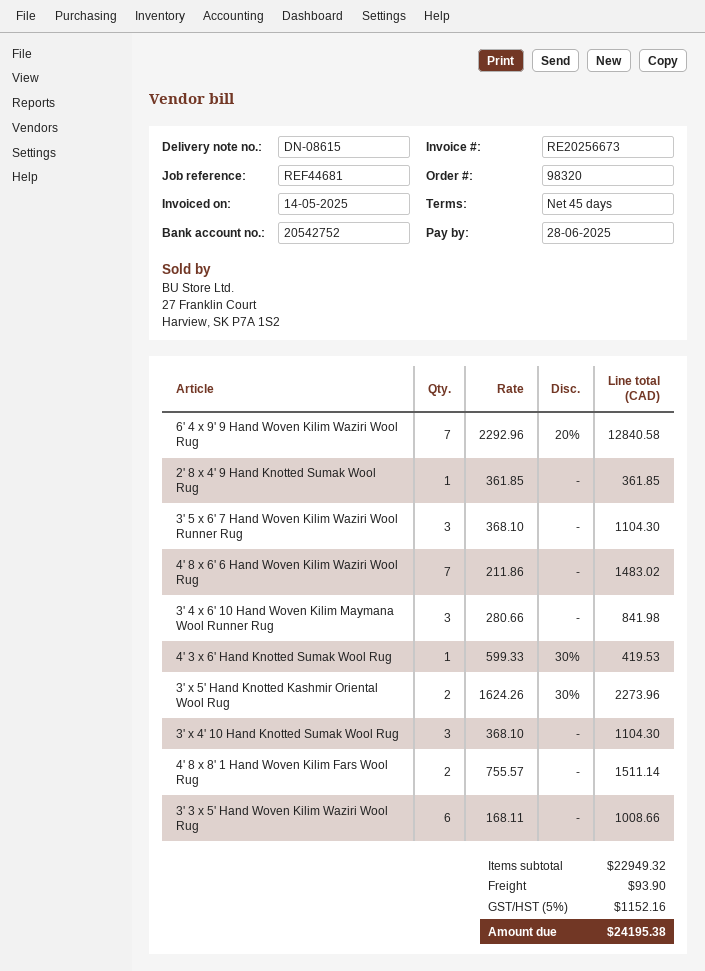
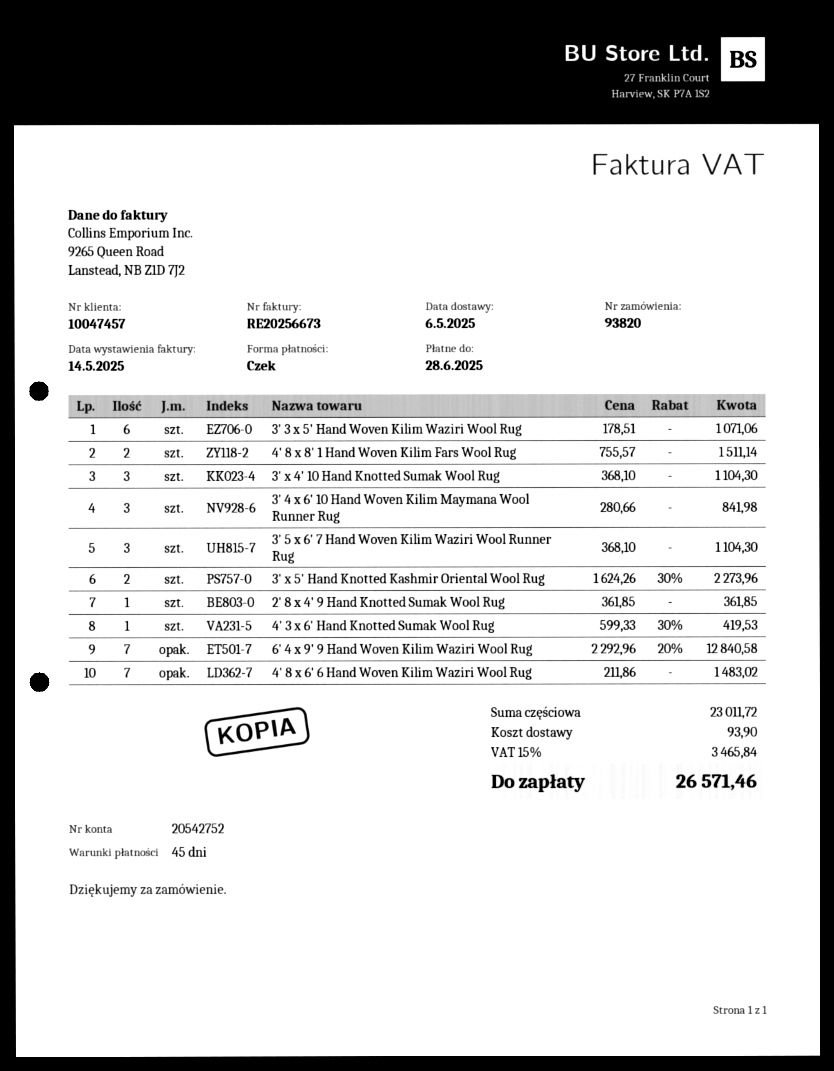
order number: 98320 -> 93820
3' 3 x 5' Hand Woven Kilim Waziri Wool Rug: 6 x 168.11 = 1008.66 -> 6 x 178.51 = 1071.06
subtotal: 22949.32 -> 23011.72
tax: 5% = 1152.16 -> 15% = 3465.84
total: 24195.38 -> 26571.46

